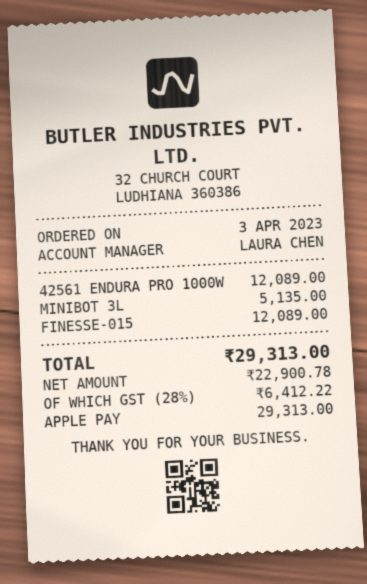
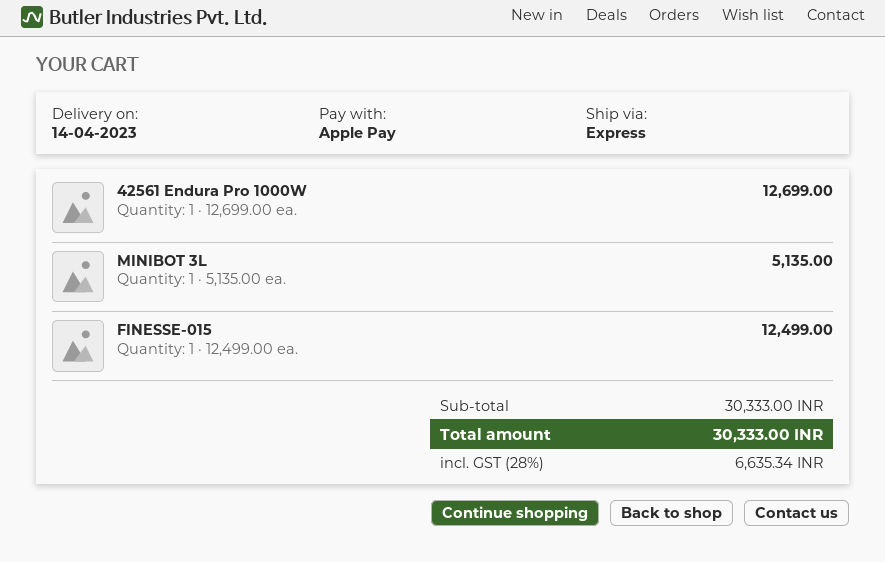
42561 ENDURA PRO 1000W: 1 for 12089.00 -> 1 for 12699.00
FINESSE-015: 1 for 12089.00 -> 1 for 12499.00
tax: 28% = 6412.22 -> 28% = 6635.34
total: 29313.00 -> 30333.00

